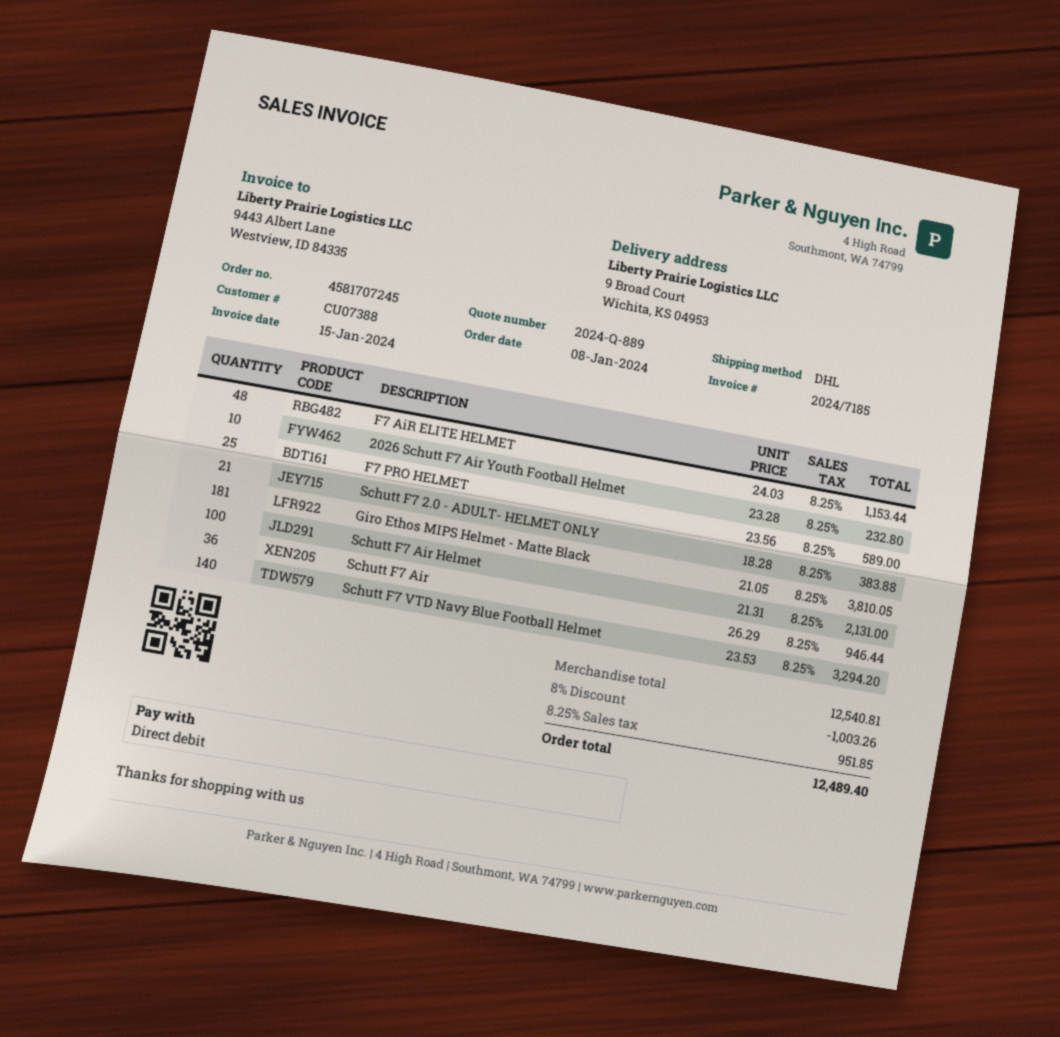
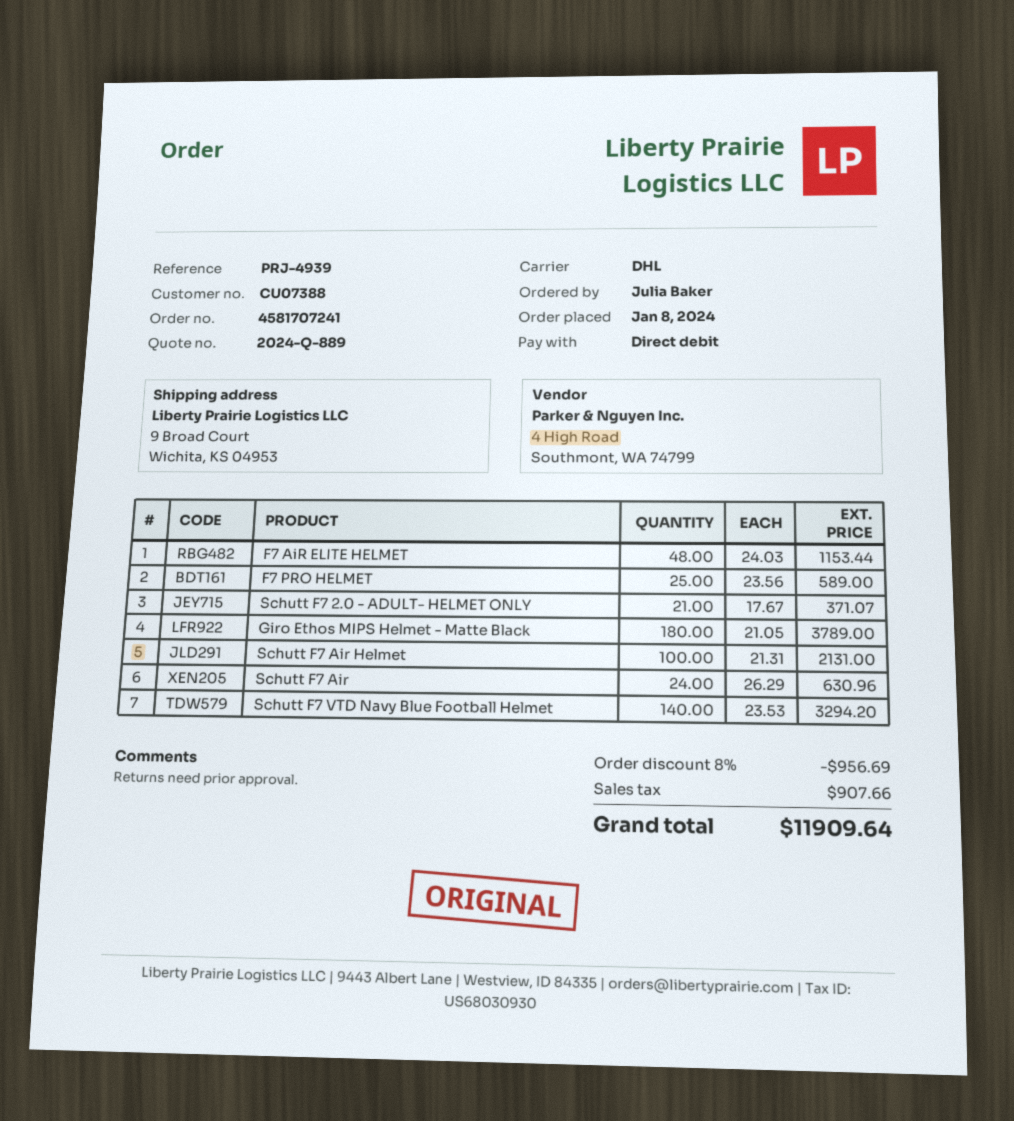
order number: 4581707245 -> 4581707241
2026 Schutt F7 Air Youth Football Helmet: 10 x 23.28 = 232.80 -> none
Schutt F7 2.0 - ADULT- HELMET ONLY: 21 x 18.28 = 383.88 -> 21 x 17.67 = 371.07
Giro Ethos MIPS Helmet - Matte Black: 181 x 21.05 = 3810.05 -> 180 x 21.05 = 3789.00
Schutt F7 Air: 36 x 26.29 = 946.44 -> 24 x 26.29 = 630.96
discount: 8% = 1003.26 -> 8% = 956.69
tax: 951.85 -> 907.66
total: 12489.40 -> 11909.64

